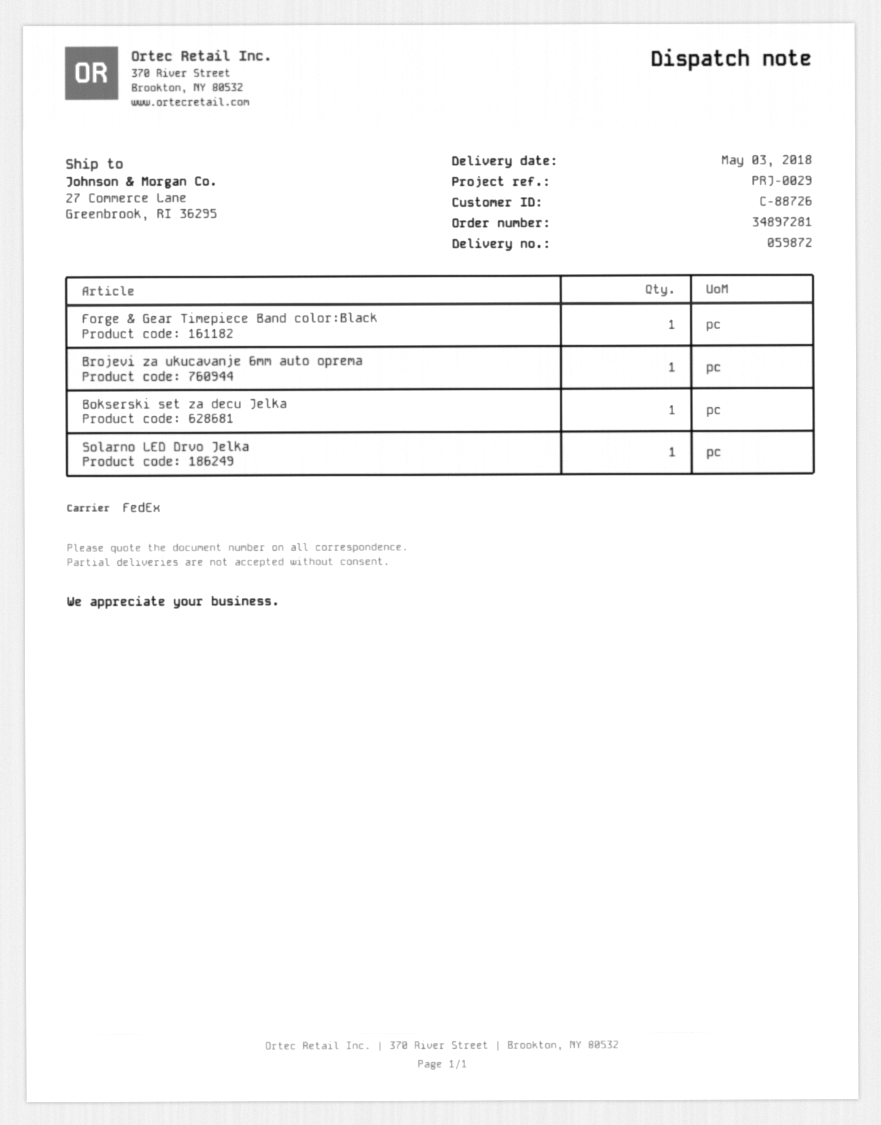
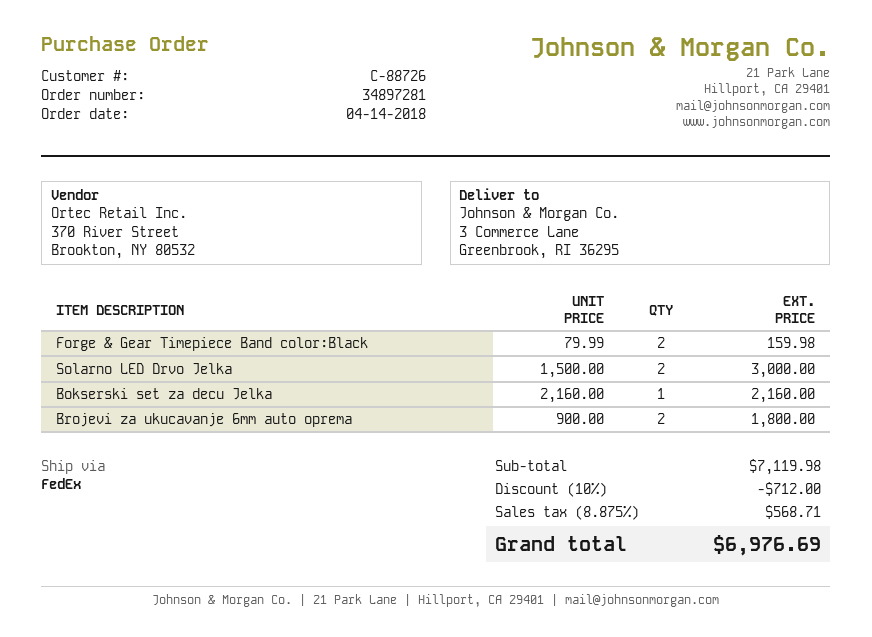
ship to: 27 Commerce Lane, Greenbrook, RI 36295 -> 3 Commerce Lane, Greenbrook, RI 36295
Forge & Gear Timepiece Band color:Black: 1 -> 2
Brojevi za ukucavanje 6mm auto oprema: 1 -> 2
Solarno LED Drvo Jelka: 1 -> 2

